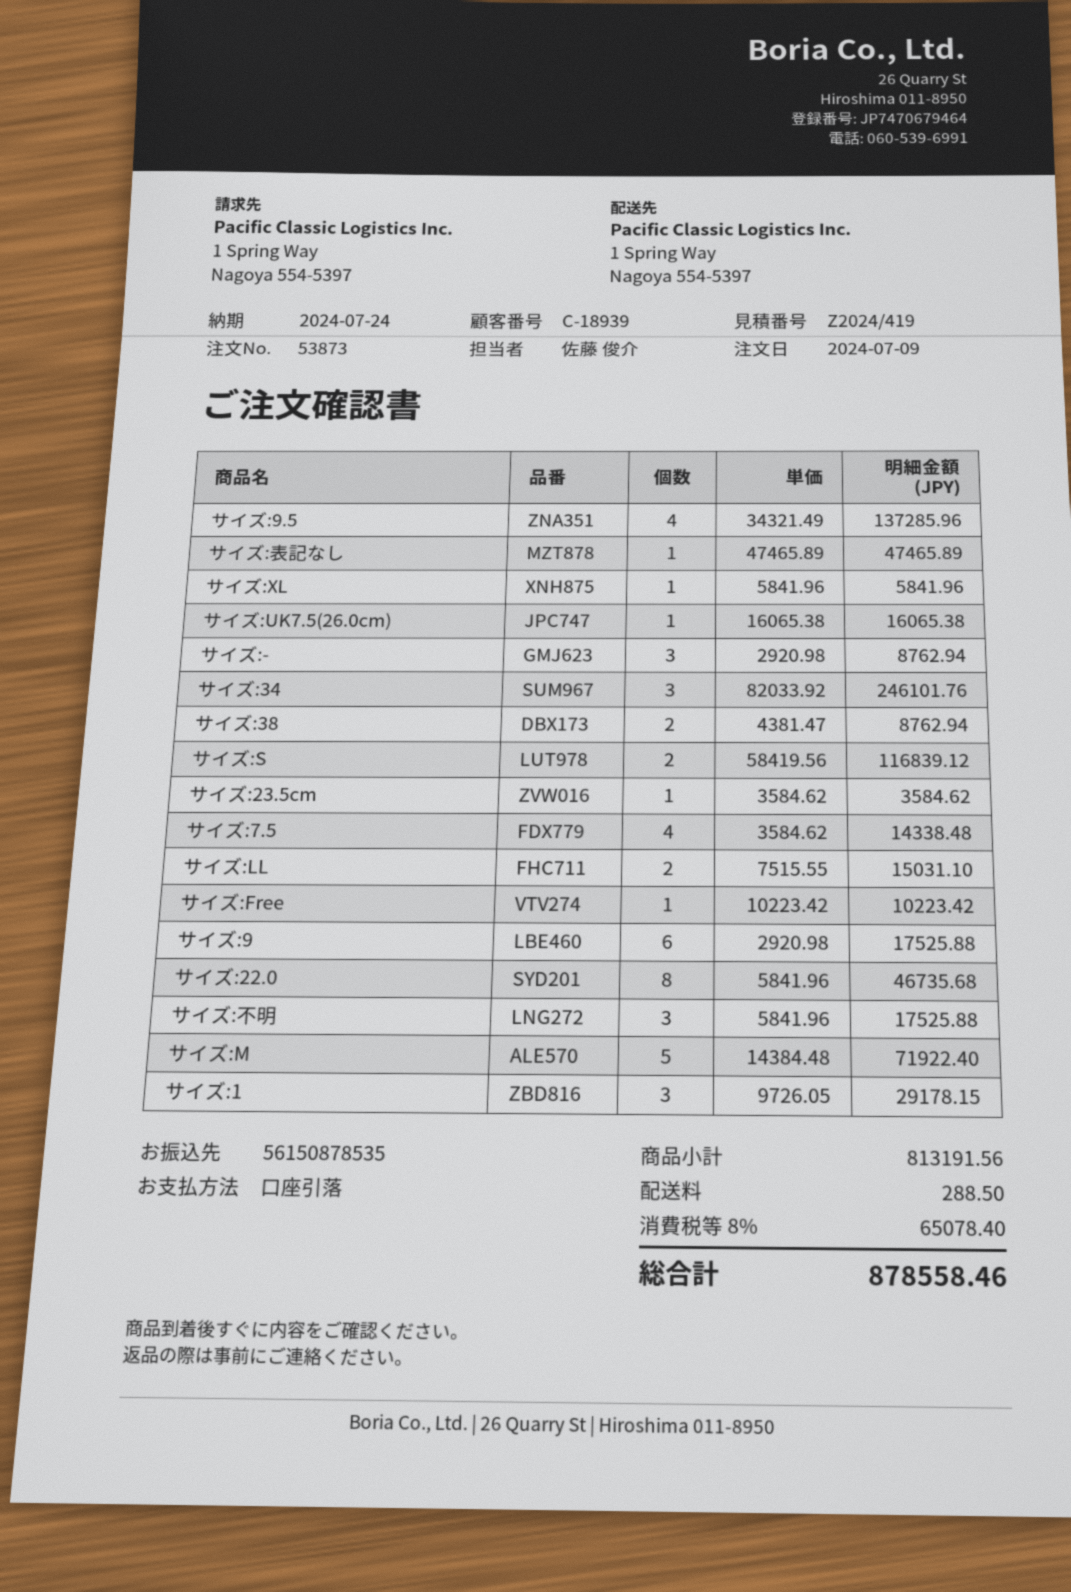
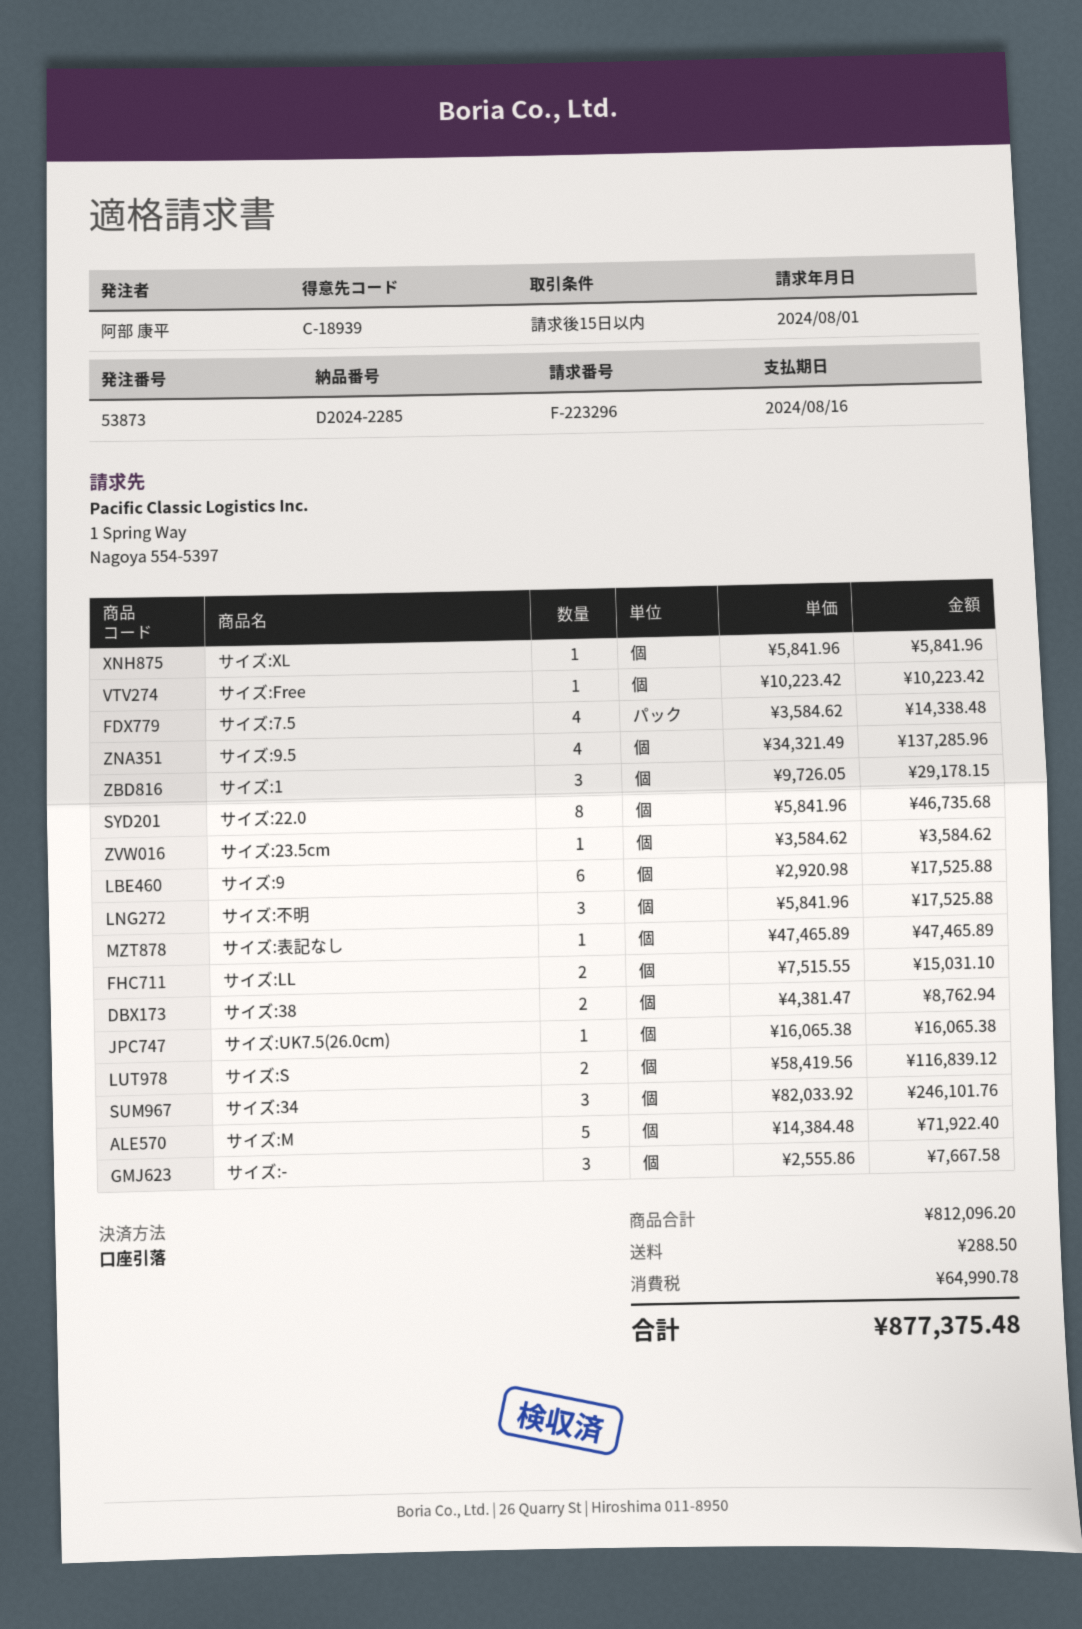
サイズ:-: 3 x 2920.98 = 8762.94 -> 3 x 2555.86 = 7667.58
subtotal: 813191.56 -> 812096.20
tax: 65078.40 -> 64990.78
total: 878558.46 -> 877375.48

